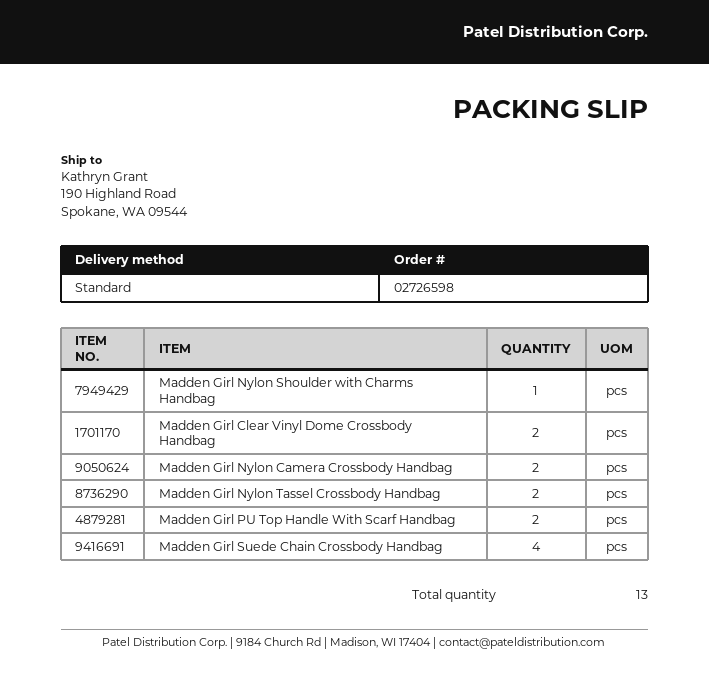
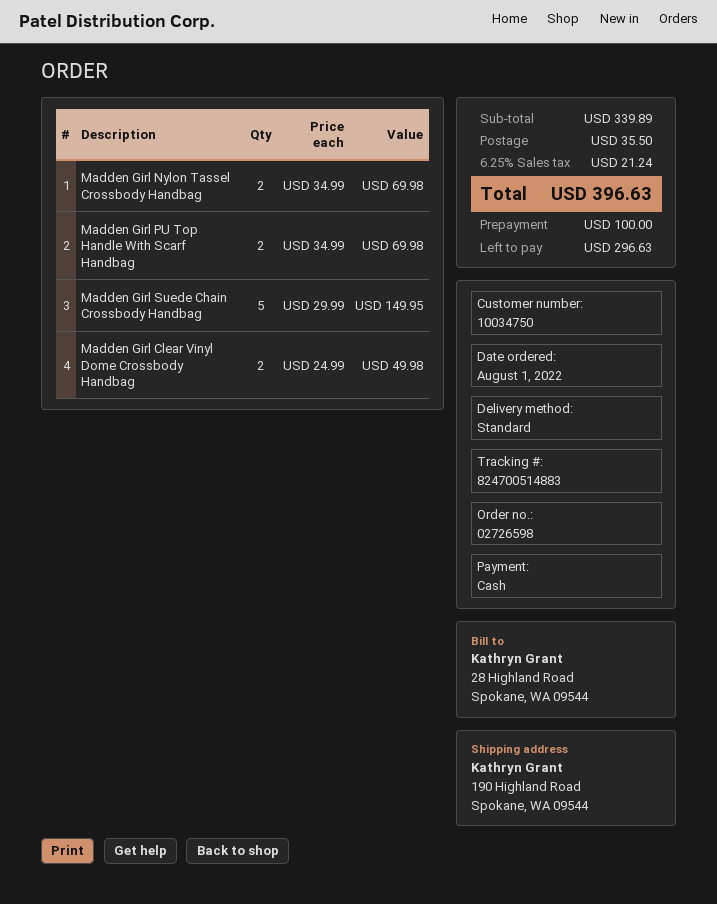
Madden Girl Nylon Shoulder with Charms Handbag: 1 -> none
Madden Girl Nylon Camera Crossbody Handbag: 2 -> none
Madden Girl Suede Chain Crossbody Handbag: 4 -> 5

